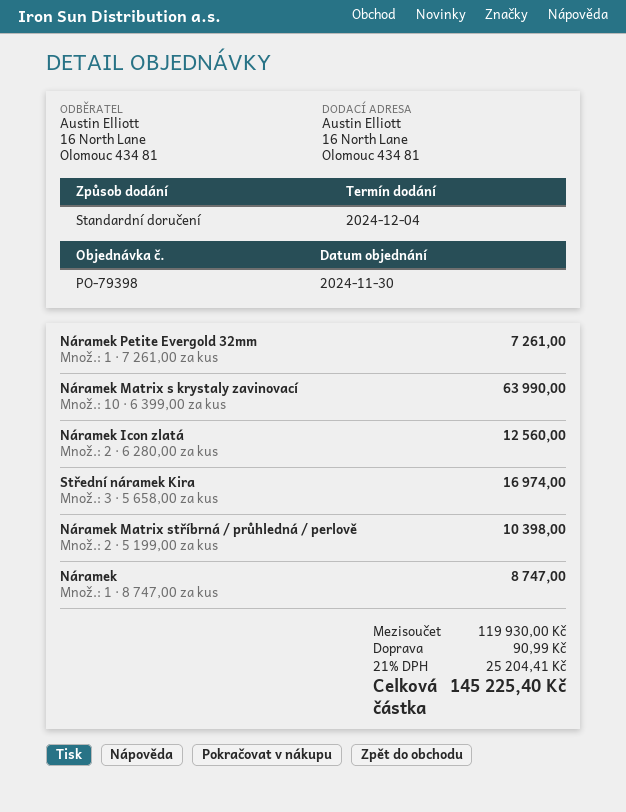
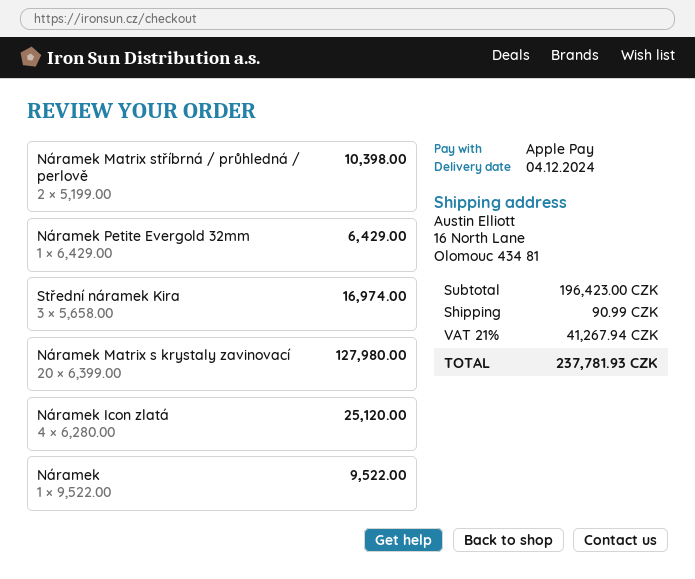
Náramek Petite Evergold 32mm: 1 x 7261.00 = 7261.00 -> 1 x 6429.00 = 6429.00
Náramek Matrix s krystaly zavinovací: 10 x 6399.00 = 63990.00 -> 20 x 6399.00 = 127980.00
Náramek Icon zlatá: 2 x 6280.00 = 12560.00 -> 4 x 6280.00 = 25120.00
Náramek: 1 x 8747.00 = 8747.00 -> 1 x 9522.00 = 9522.00
subtotal: 119930.00 -> 196423.00
tax: 21% = 25204.41 -> 21% = 41267.94
total: 145225.40 -> 237781.93

